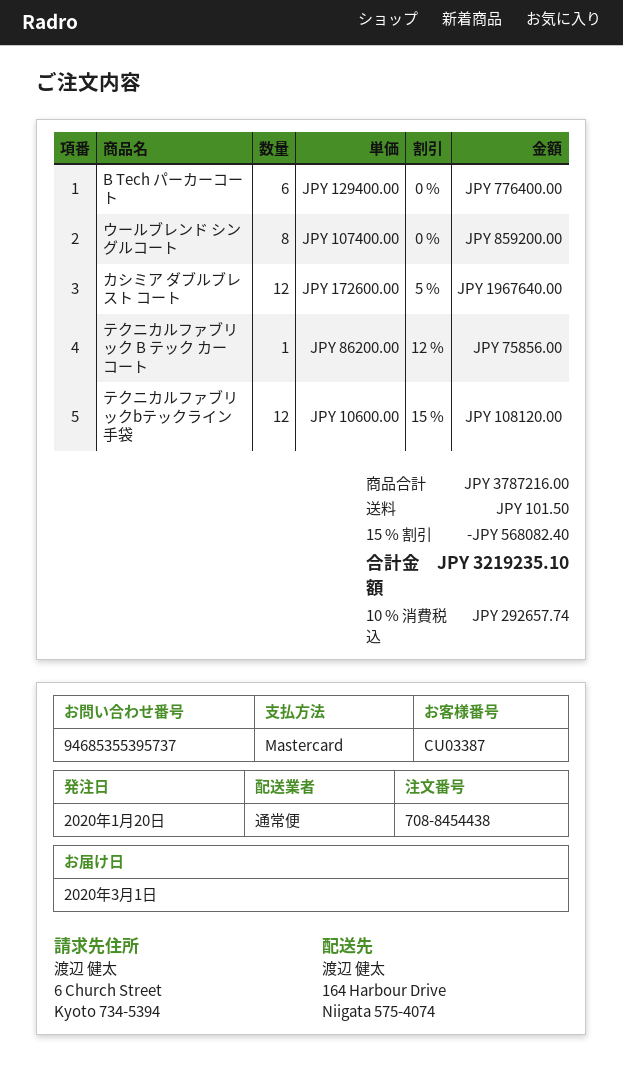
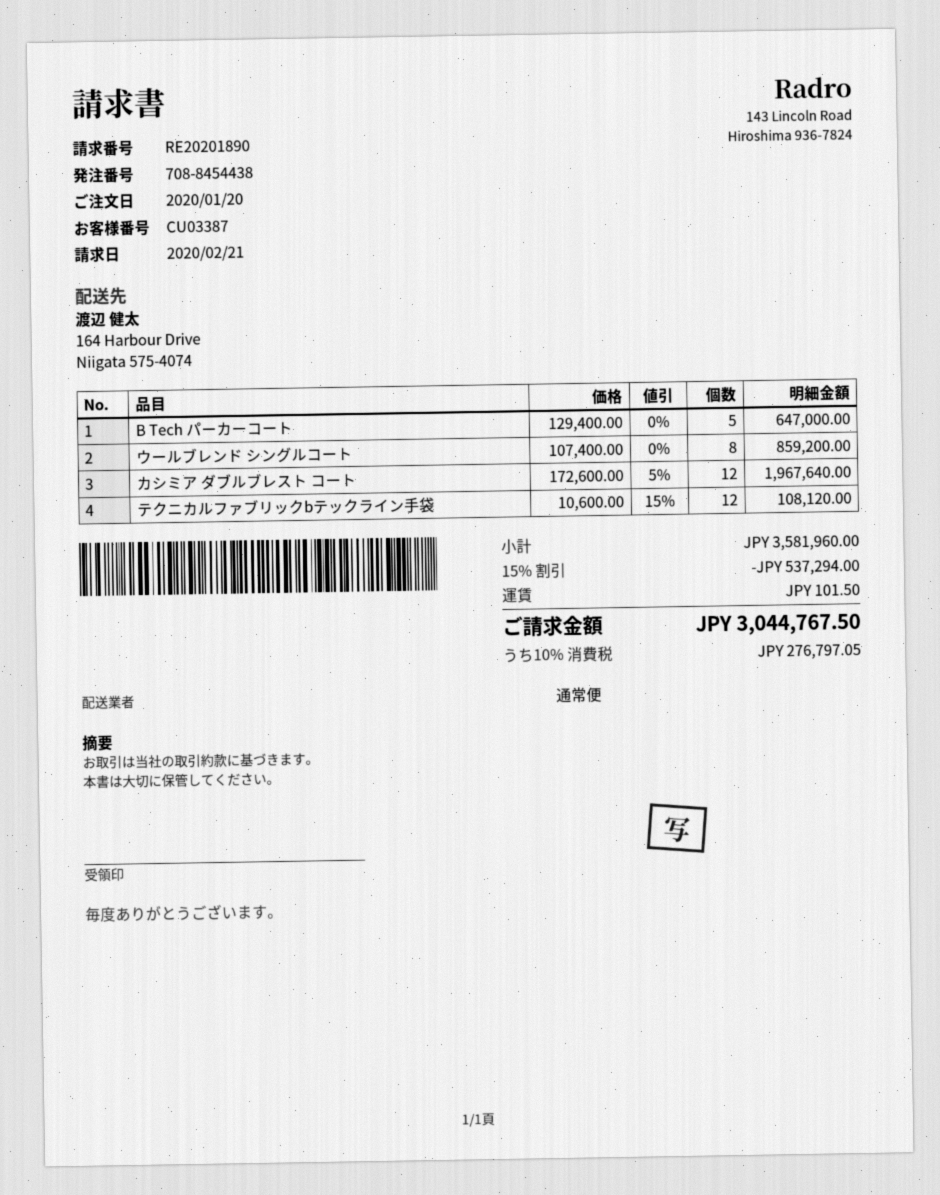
B Tech パーカーコート: 6 x 129400.00 = 776400.00 -> 5 x 129400.00 = 647000.00
テクニカルファブリック B テック カーコート: 1 x 86200.00 - 12% = 75856.00 -> none
subtotal: 3787216.00 -> 3581960.00
discount: 15% = 568082.40 -> 15% = 537294.00
tax: 10% = 292657.74 -> 10% = 276797.05
total: 3219235.10 -> 3044767.50

